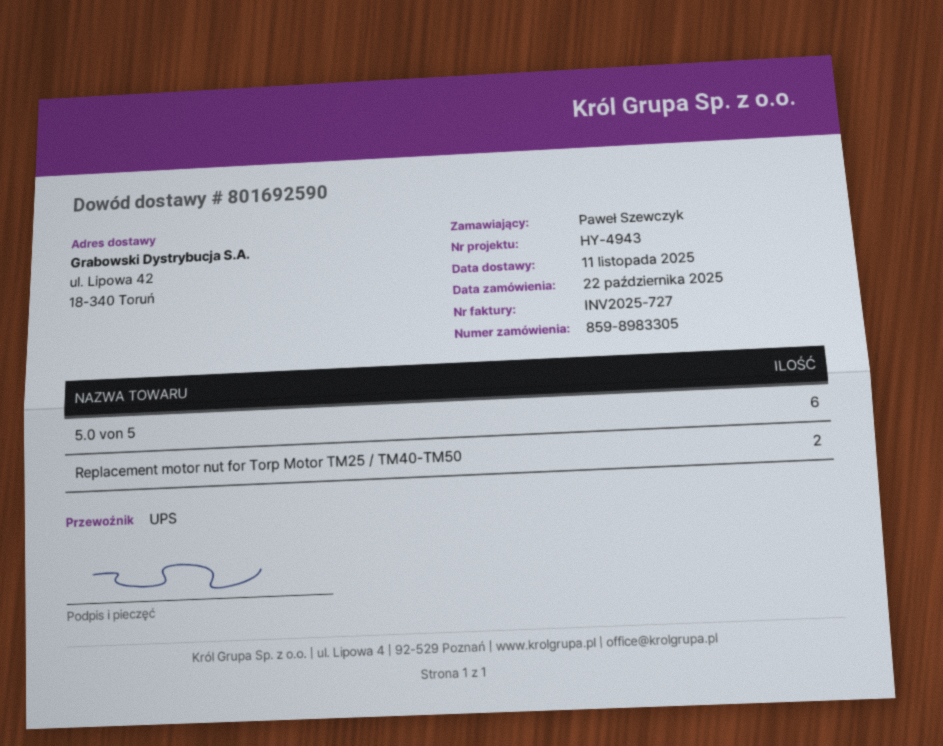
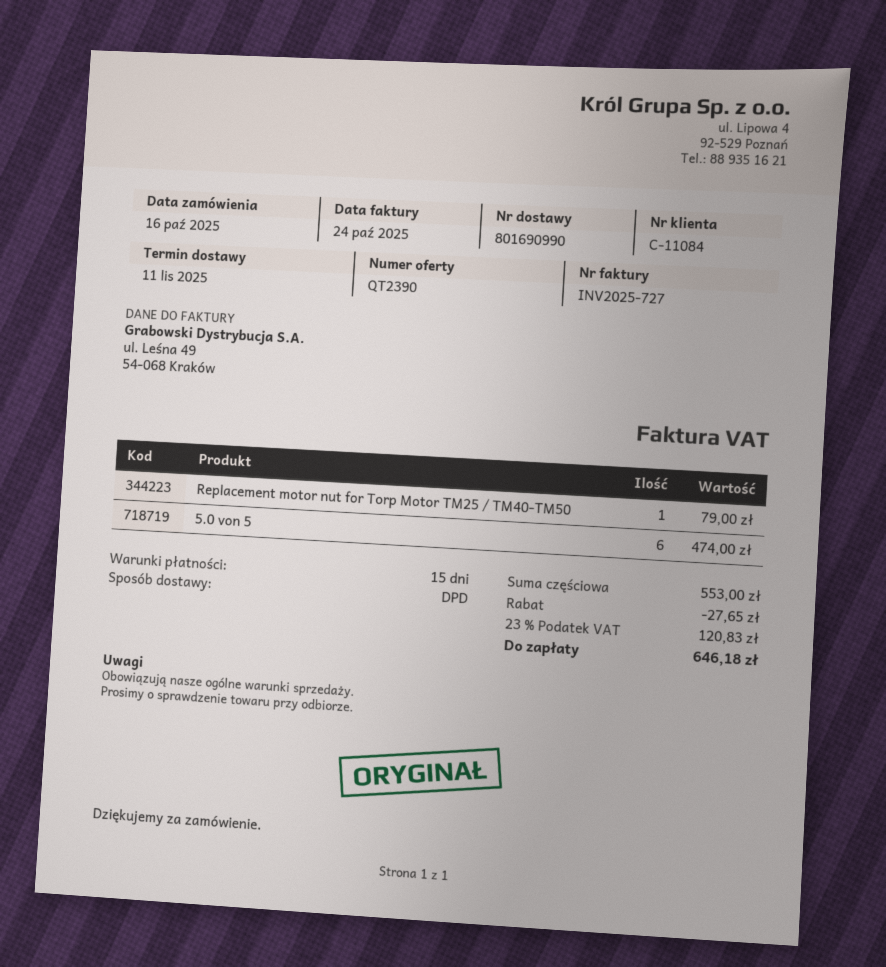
order date: 2025-10-22 -> 2025-10-16
delivery note number: 801692590 -> 801690990
shipping method: UPS -> DPD
Replacement motor nut for Torp Motor TM25 / TM40-TM50: 2 -> 1

